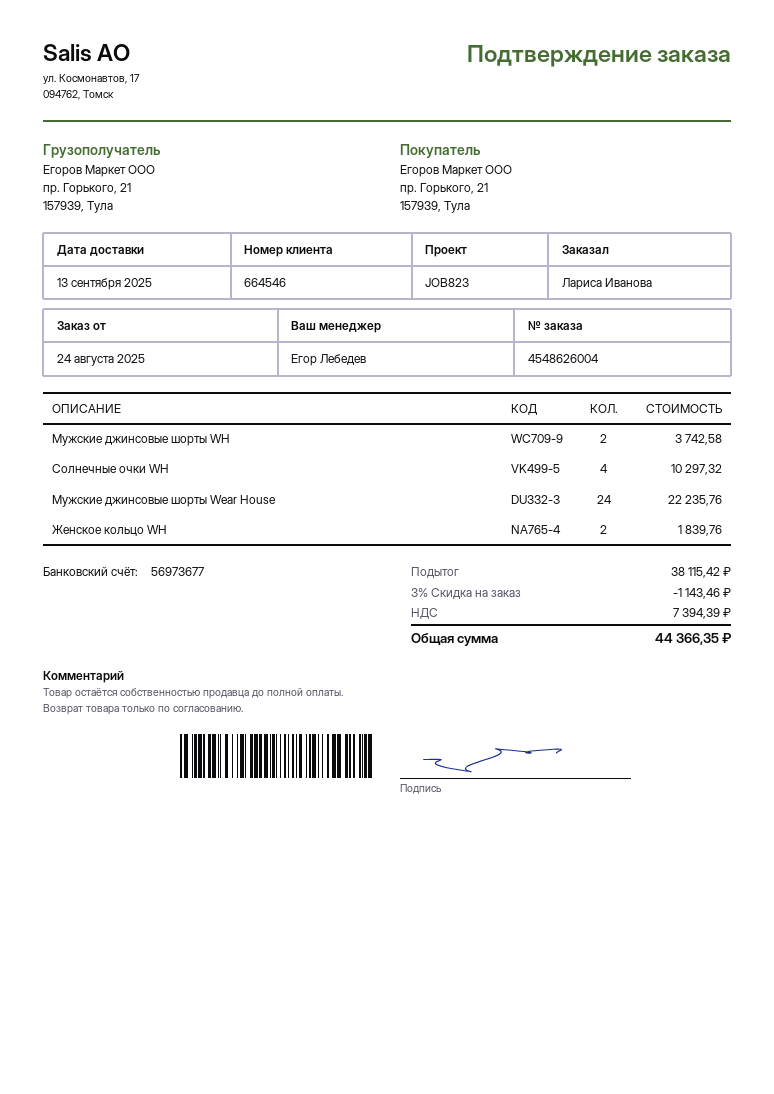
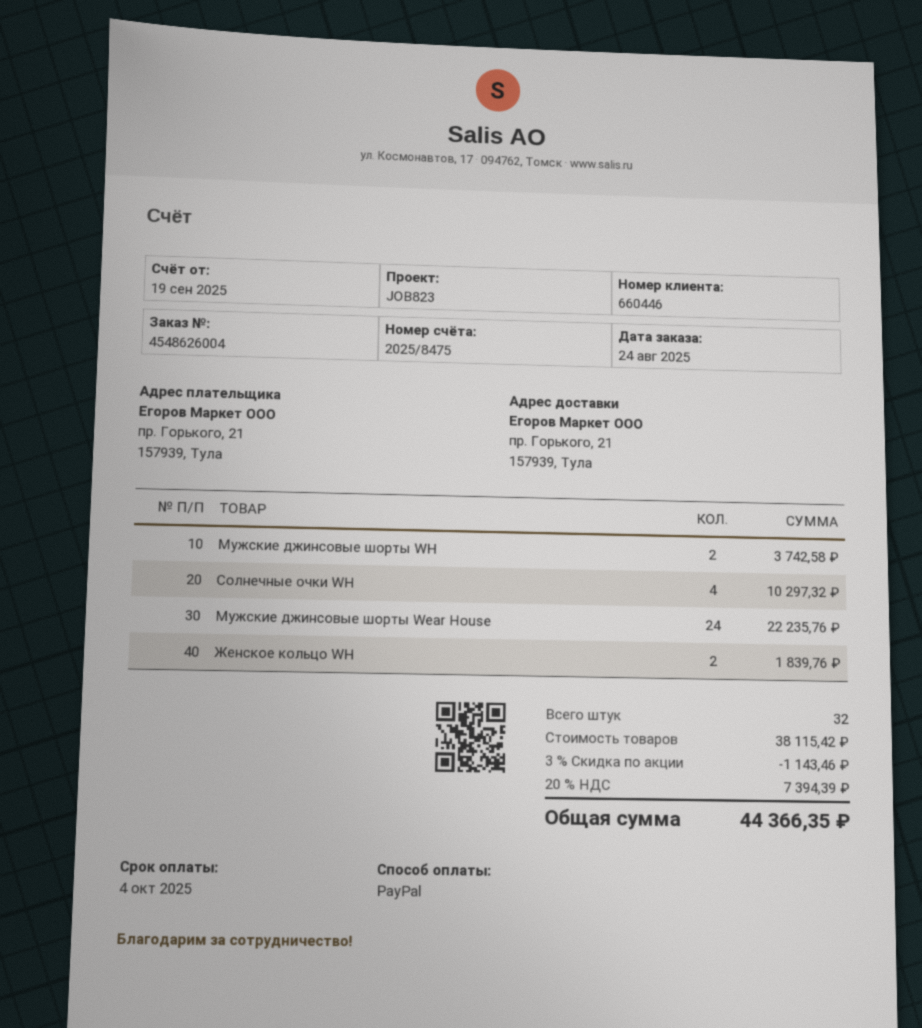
customer number: 664546 -> 660446

